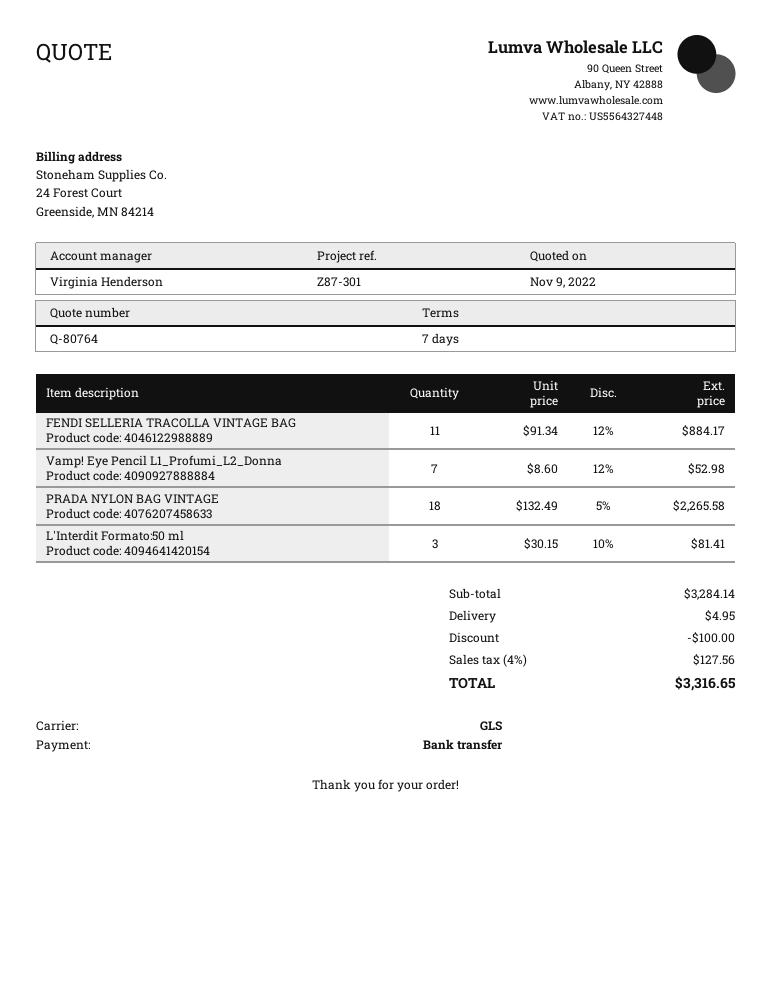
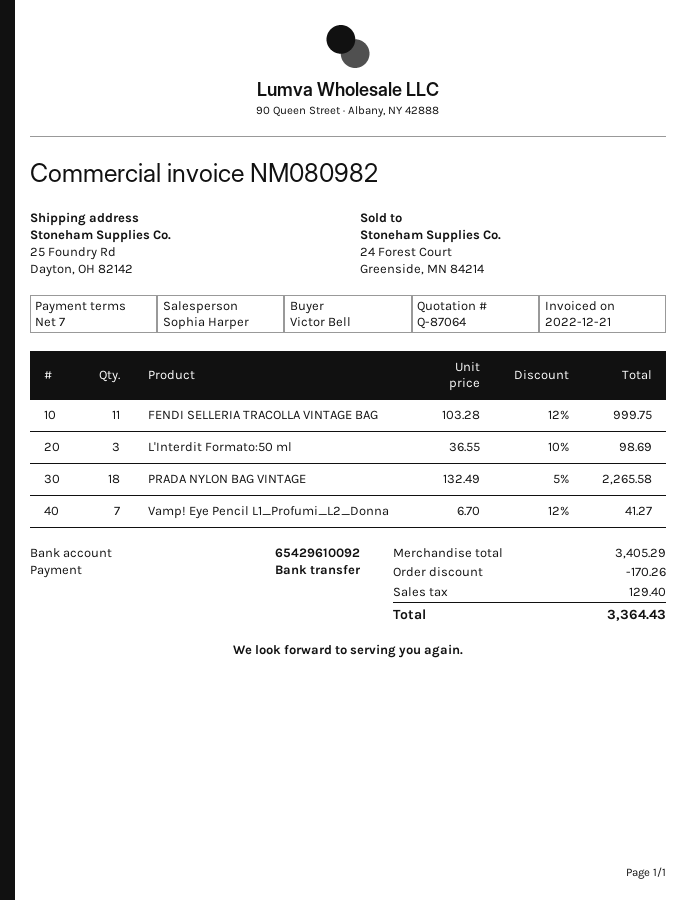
quote number: Q-80764 -> Q-87064
sales rep: Virginia Henderson -> Sophia Harper
FENDI SELLERIA TRACOLLA VINTAGE BAG: 11 x 91.34 - 12% = 884.17 -> 11 x 103.28 - 12% = 999.75
Vamp! Eye Pencil L1_Profumi_L2_Donna: 7 x 8.60 - 12% = 52.98 -> 7 x 6.70 - 12% = 41.27
L'Interdit Formato:50 ml: 3 x 30.15 - 10% = 81.41 -> 3 x 36.55 - 10% = 98.69
subtotal: 3284.14 -> 3405.29
discount: 100.00 -> 170.26
shipping: 4.95 -> none
tax: 127.56 -> 129.40
total: 3316.65 -> 3364.43

